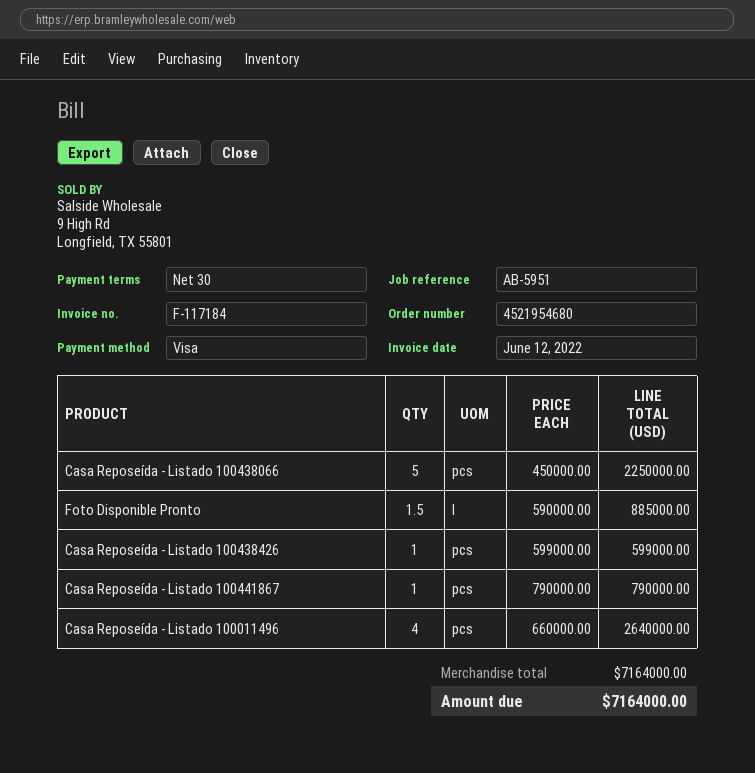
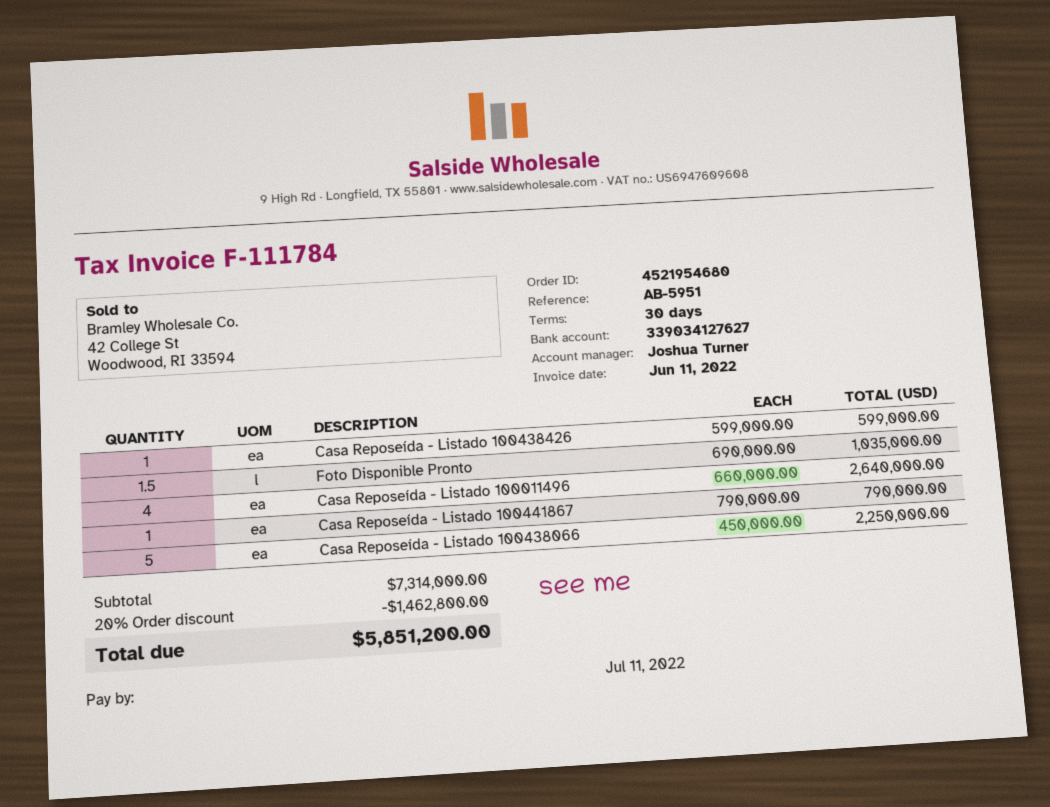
invoice number: F-117184 -> F-111784
invoice date: 2022-06-12 -> 2022-06-11
Foto Disponible Pronto: 1.5 x 590000.00 = 885000.00 -> 1.5 x 690000.00 = 1035000.00
subtotal: 7164000.00 -> 7314000.00
discount: none -> 20% = 1462800.00
total: 7164000.00 -> 5851200.00

